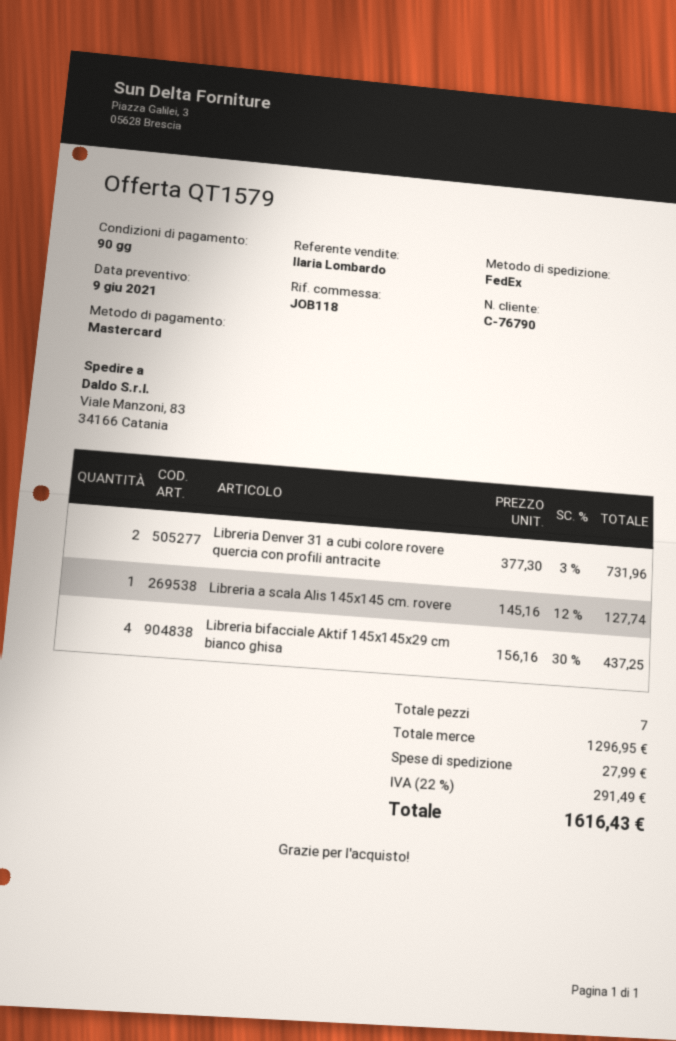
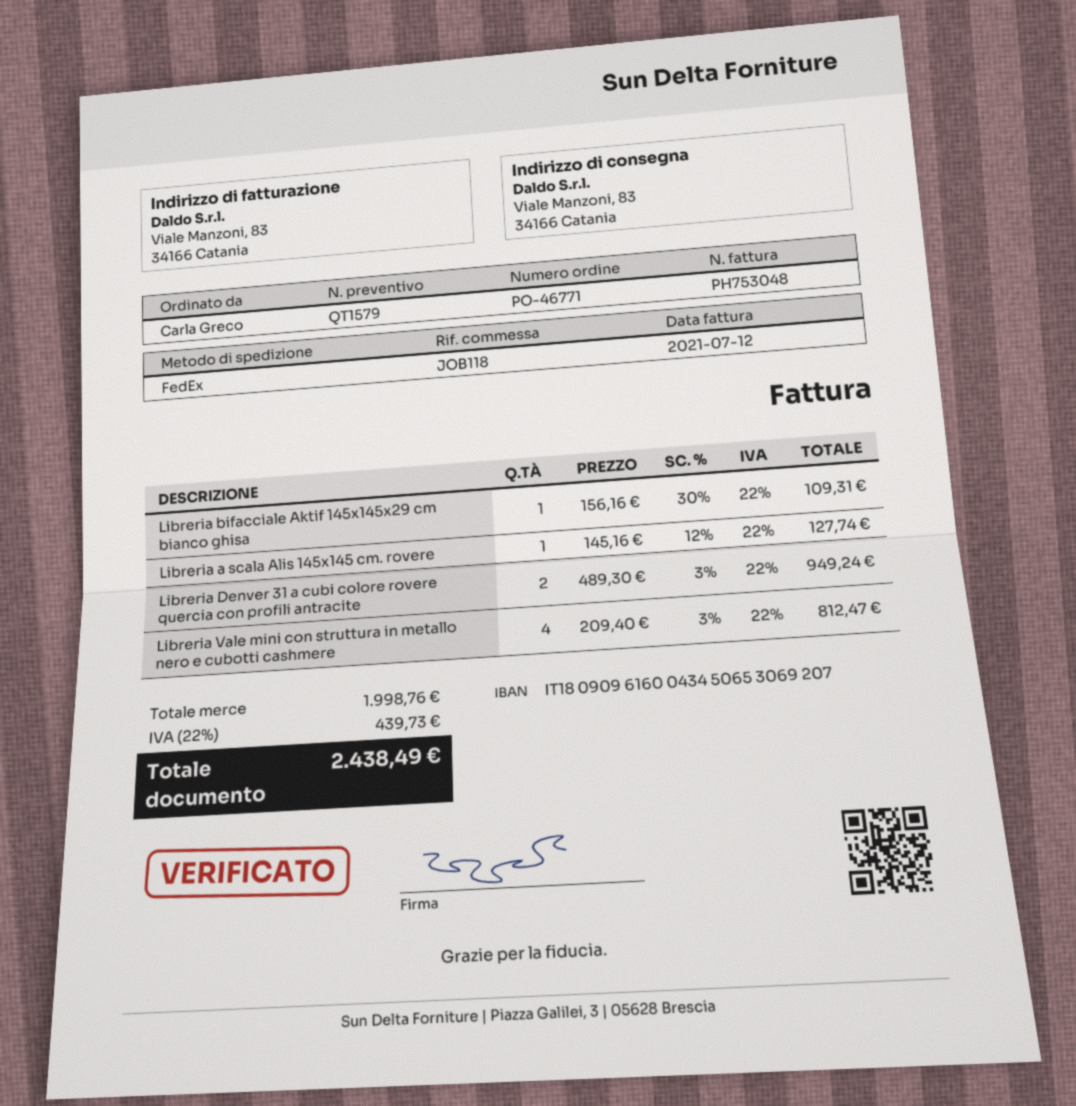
Libreria Denver 31 a cubi colore rovere quercia con profili antracite: 2 x 377.30 - 3% = 731.96 -> 2 x 489.30 - 3% = 949.24
Libreria bifacciale Aktif 145x145x29 cm bianco ghisa: 4 x 156.16 - 30% = 437.25 -> 1 x 156.16 - 30% = 109.31
Libreria Vale mini con struttura in metallo nero e cubotti cashmere: none -> 4 x 209.40 - 3% = 812.47
subtotal: 1296.95 -> 1998.76
shipping: 27.99 -> none
tax: 22% = 291.49 -> 22% = 439.73
total: 1616.43 -> 2438.49

